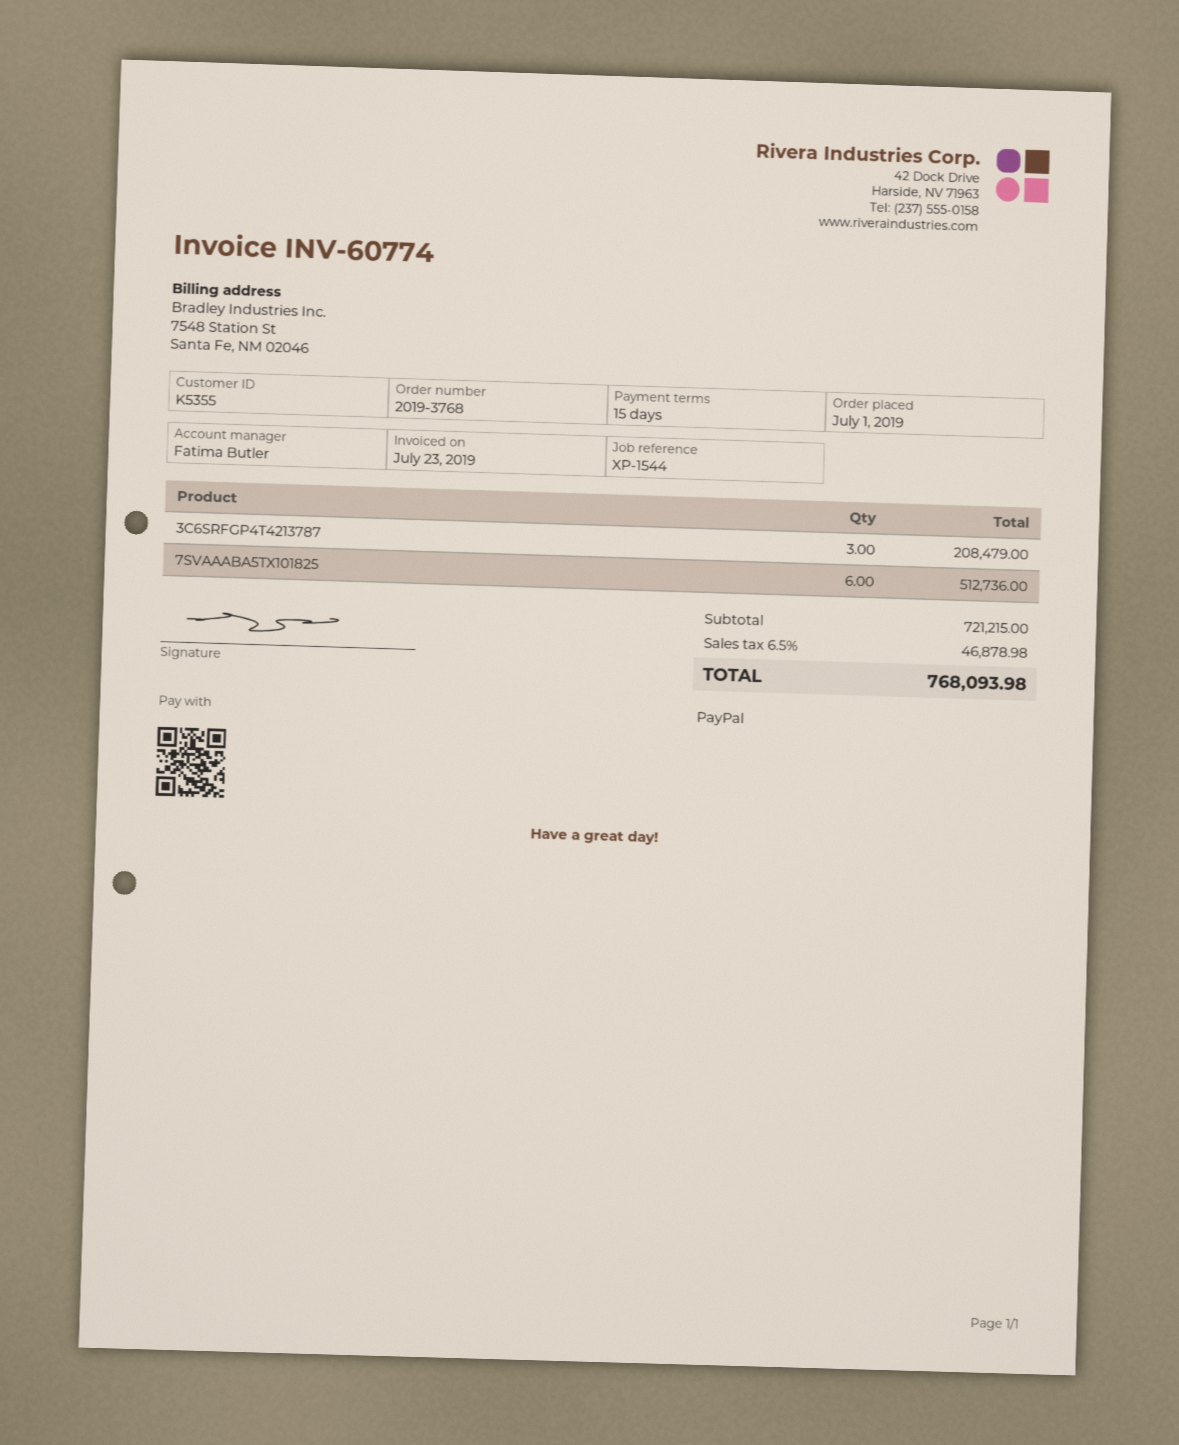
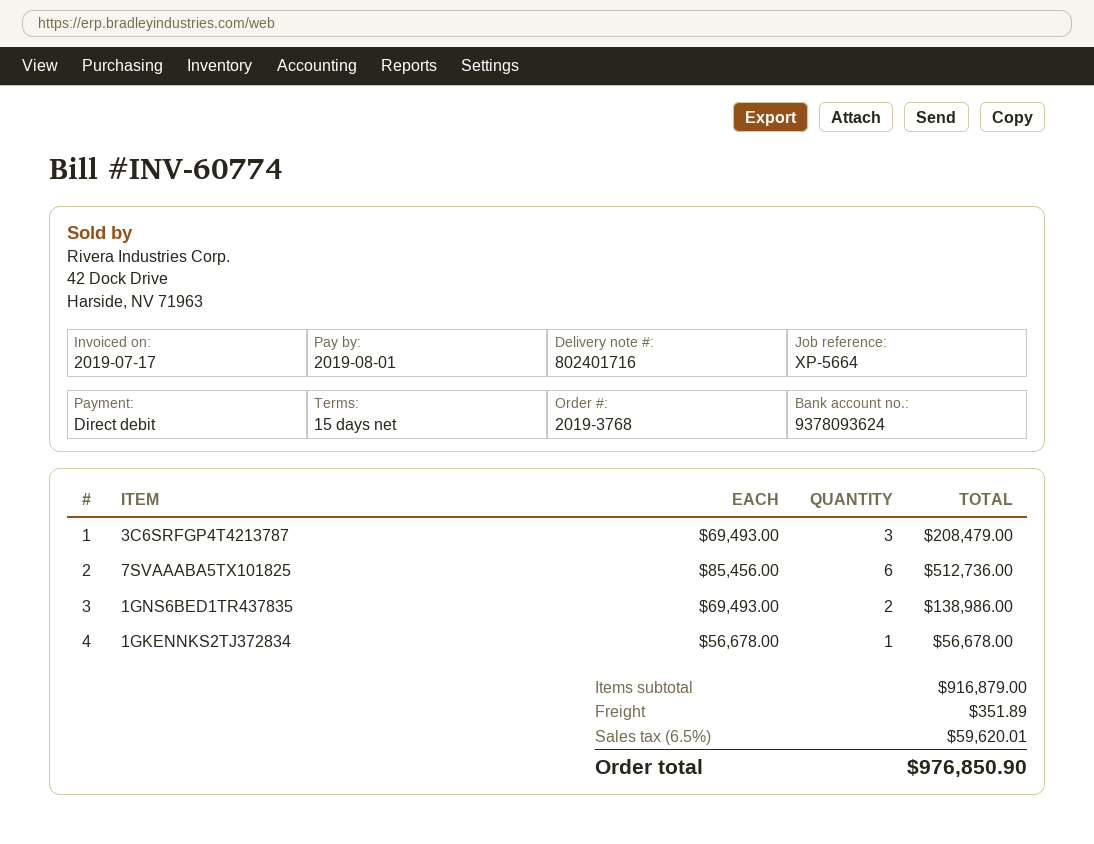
invoice date: 2019-07-23 -> 2019-07-17
reference: XP-1544 -> XP-5664
payment method: PayPal -> direct debit
1GNS6BED1TR437835: none -> 2 for 138986.00
1GKENNKS2TJ372834: none -> 1 for 56678.00
subtotal: 721215.00 -> 916879.00
shipping: none -> 351.89
tax: 6.5% = 46878.98 -> 6.5% = 59620.01
total: 768093.98 -> 976850.90

